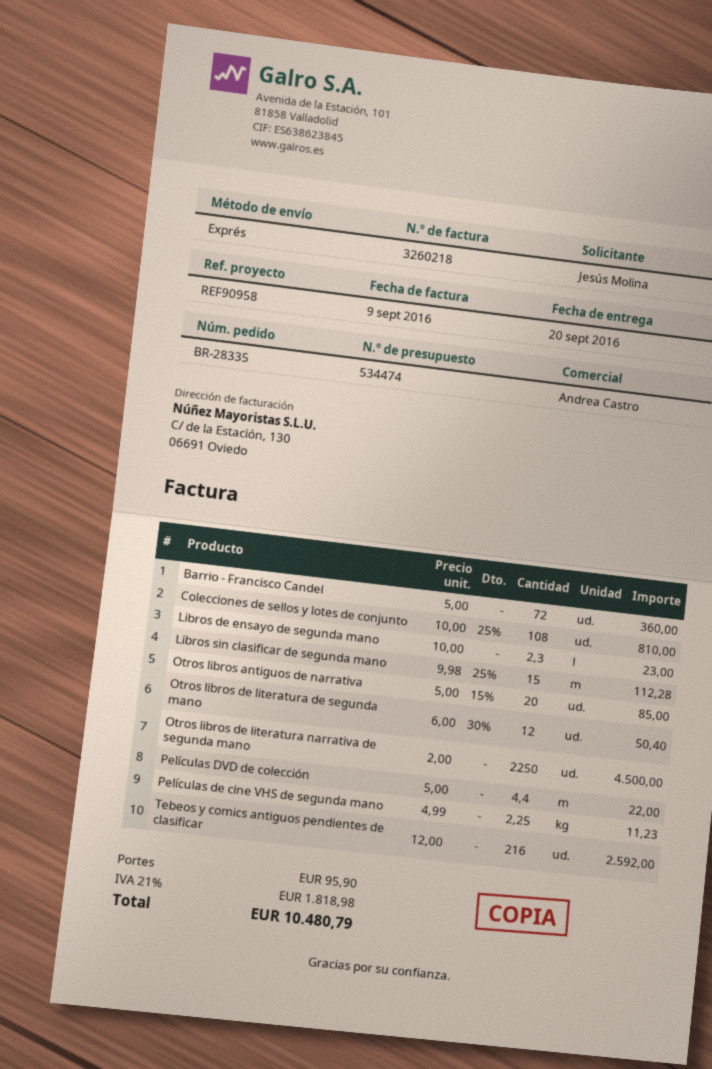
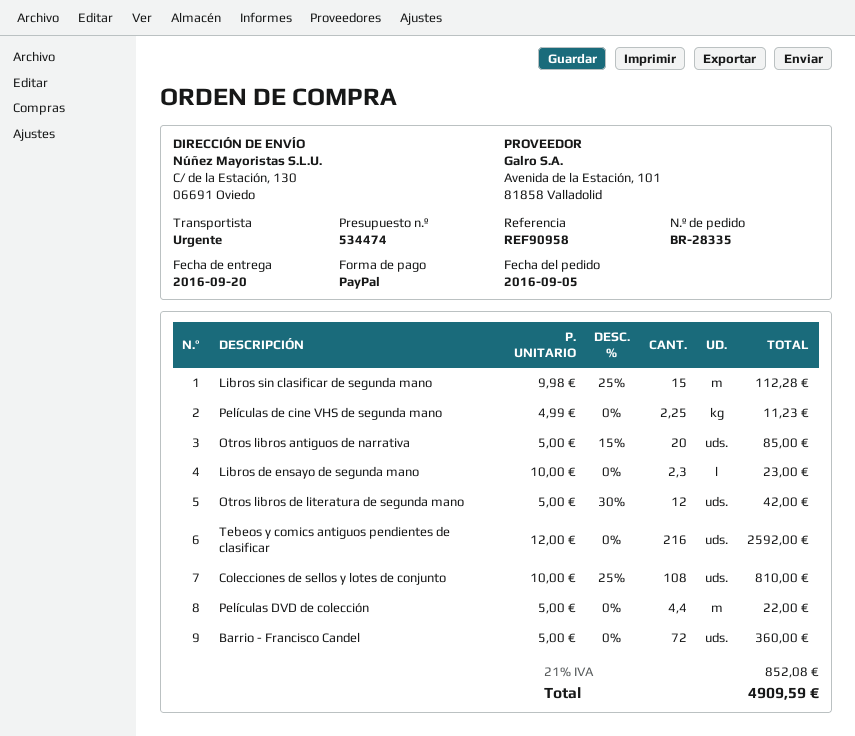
Otros libros de literatura de segunda mano: 12 x 6.00 - 30% = 50.40 -> 12 x 5.00 - 30% = 42.00
Otros libros de literatura narrativa de segunda mano: 2250 x 2.00 = 4500.00 -> none
shipping: 95.90 -> none
tax: 21% = 1818.98 -> 21% = 852.08
total: 10480.79 -> 4909.59

